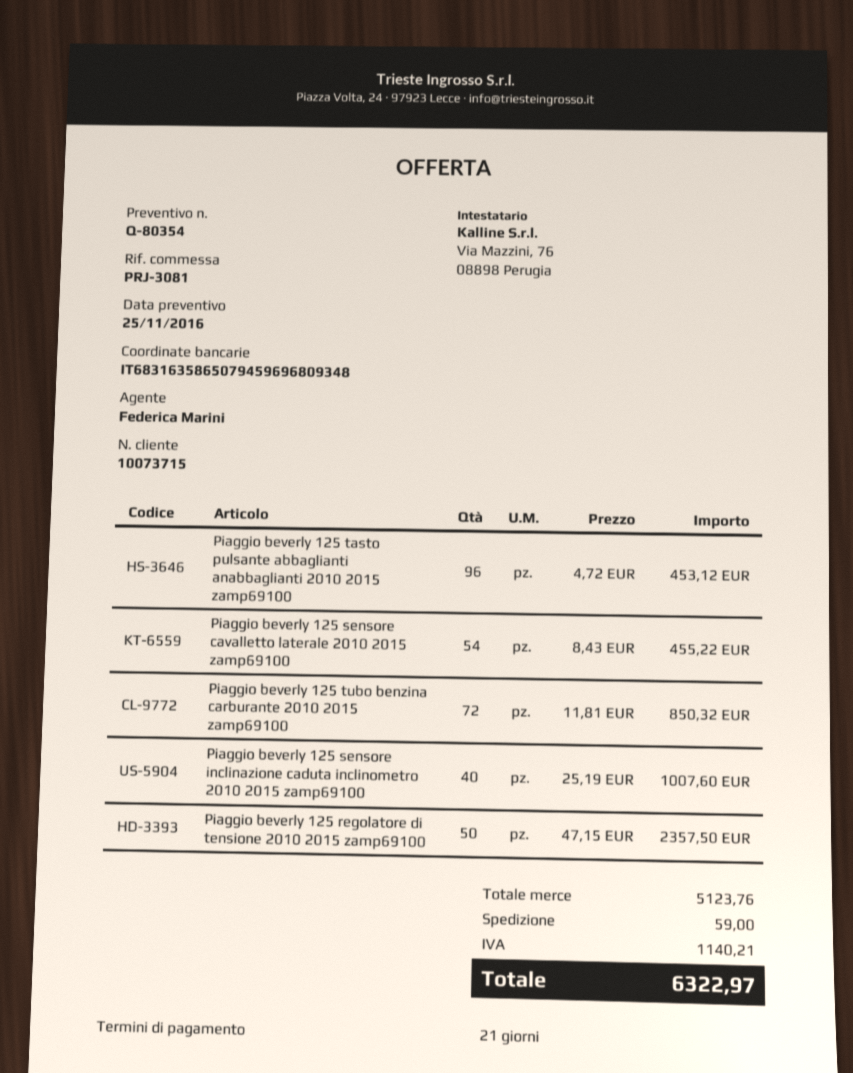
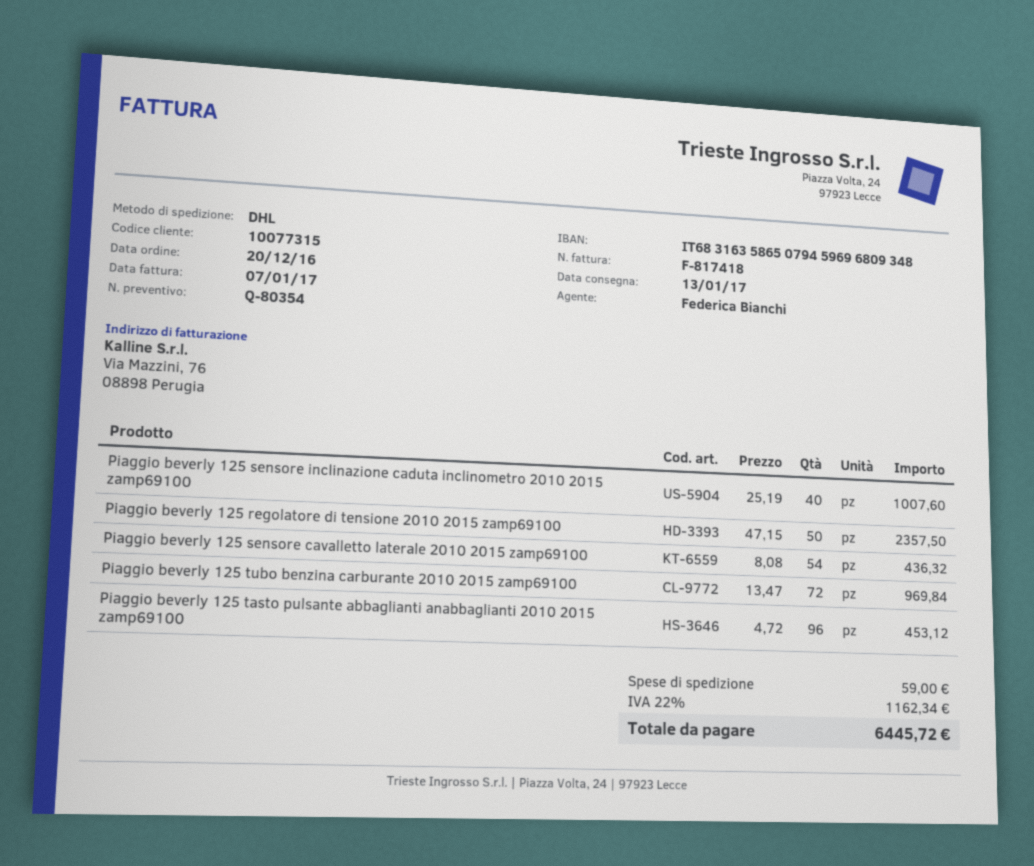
customer number: 10073715 -> 10077315
sales rep: Federica Marini -> Federica Bianchi
Piaggio beverly 125 sensore cavalletto laterale 2010 2015 zamp69100: 54 x 8.43 = 455.22 -> 54 x 8.08 = 436.32
Piaggio beverly 125 tubo benzina carburante 2010 2015 zamp69100: 72 x 11.81 = 850.32 -> 72 x 13.47 = 969.84
tax: 1140.21 -> 1162.34
total: 6322.97 -> 6445.72

